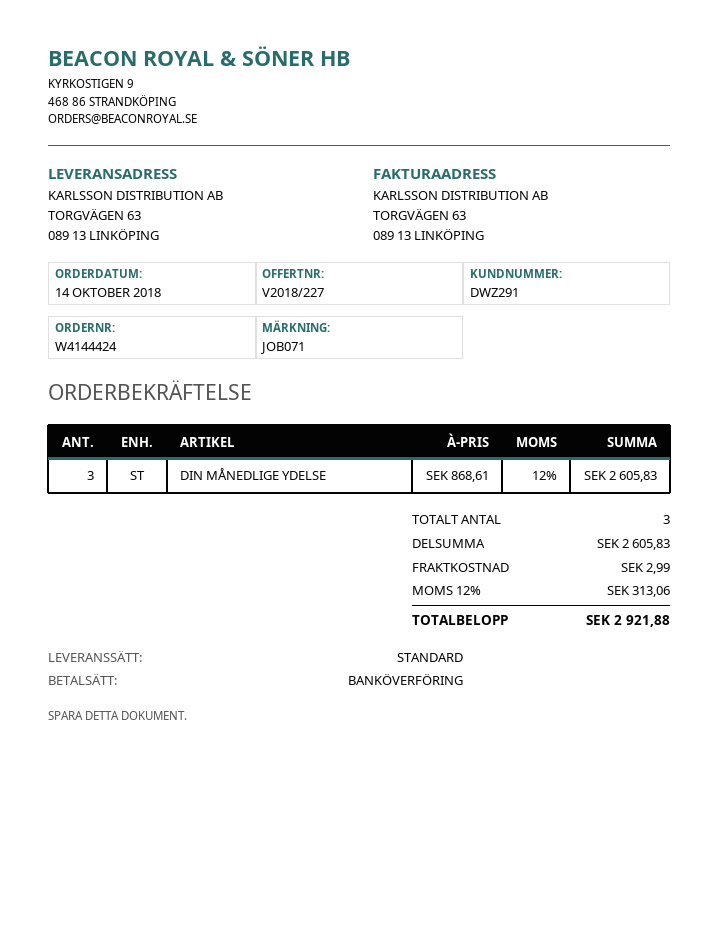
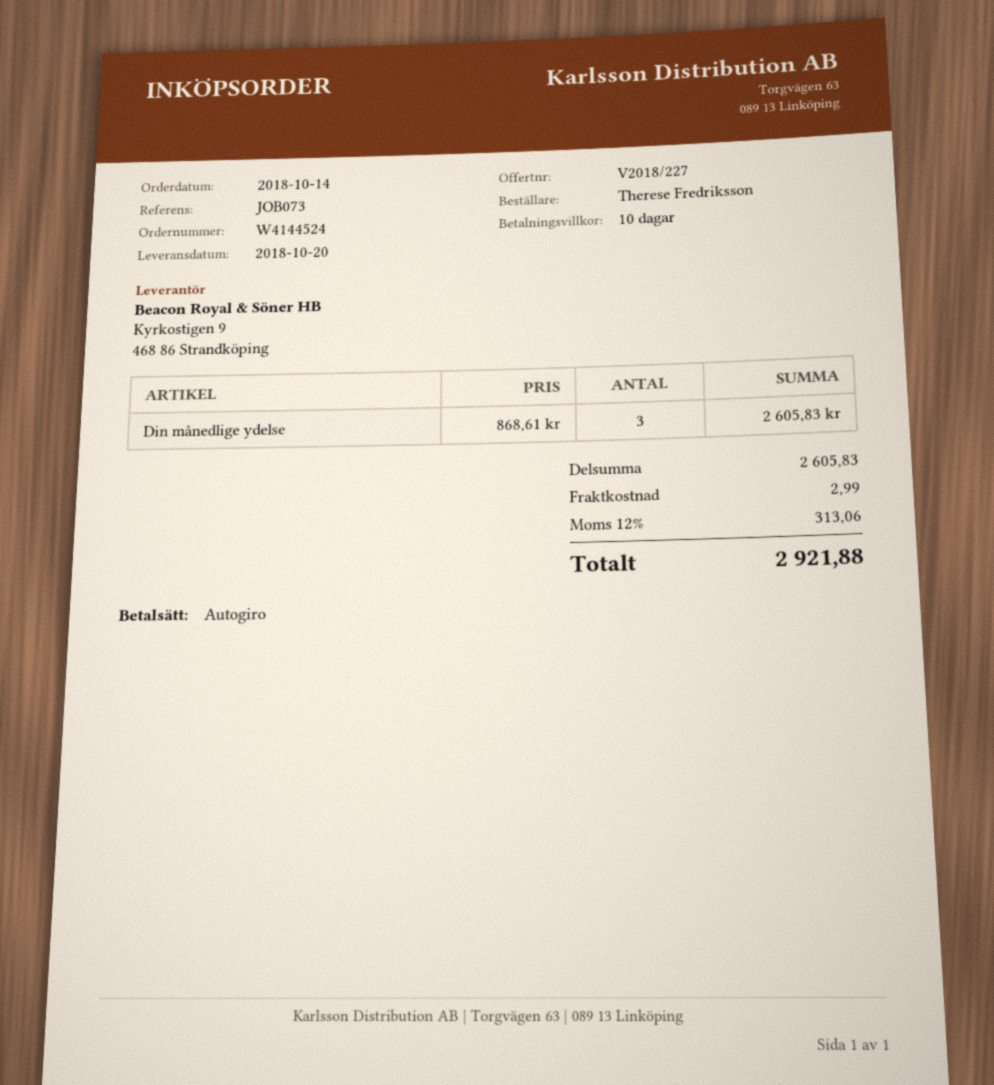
order number: W4144424 -> W4144524
reference: JOB071 -> JOB073
payment method: bank transfer -> direct debit

